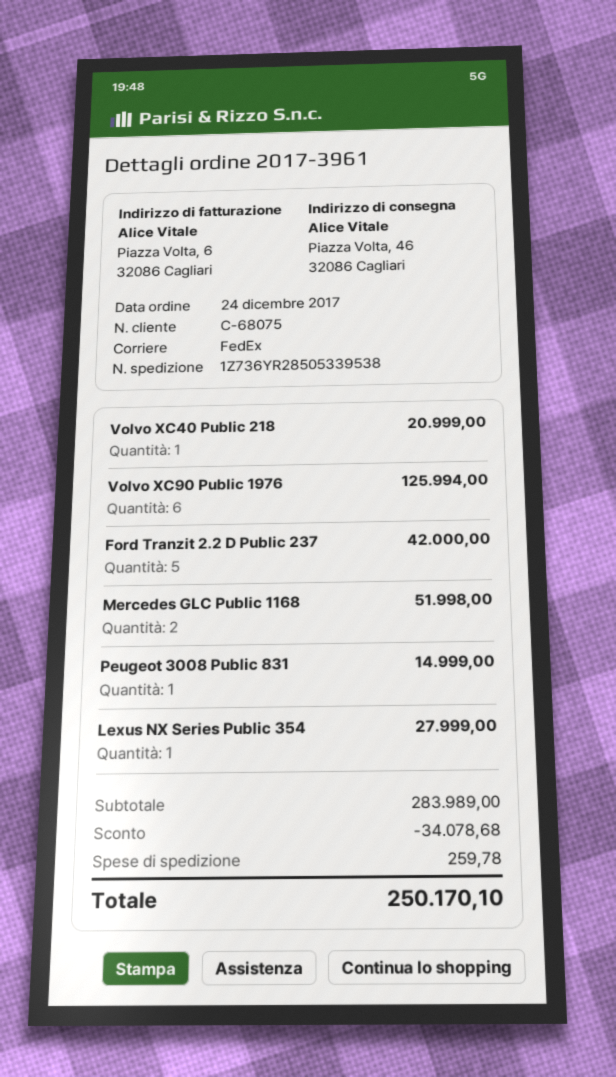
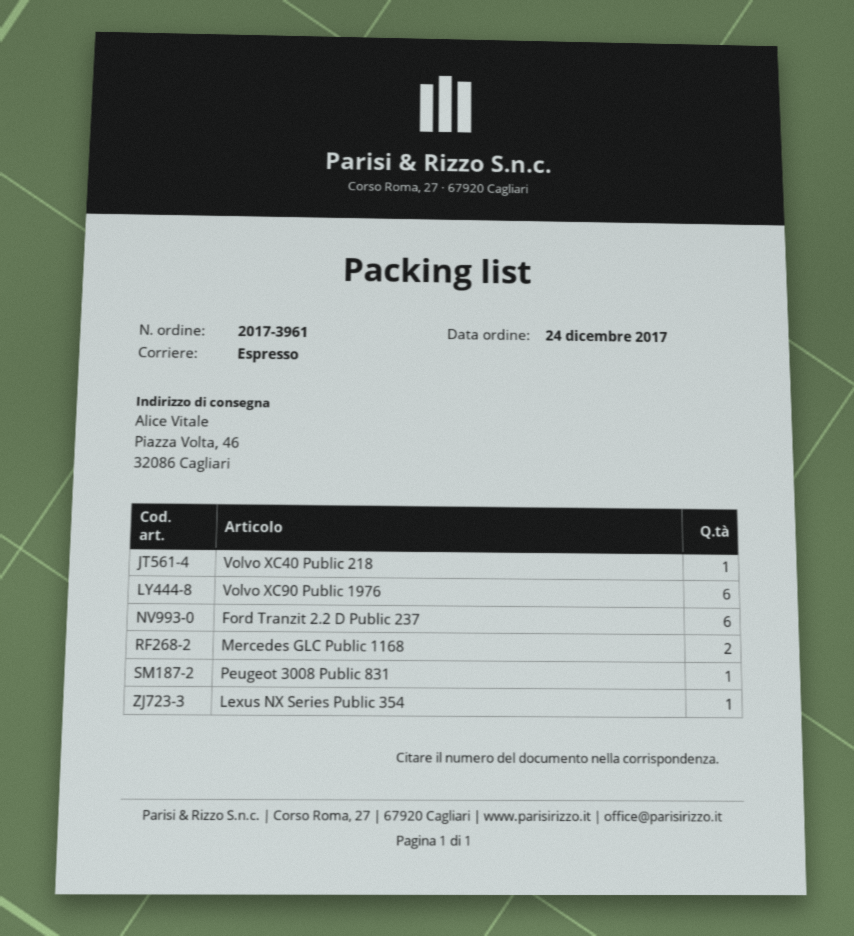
shipping method: FedEx -> express
Ford Tranzit 2.2 D Public 237: 5 -> 6

